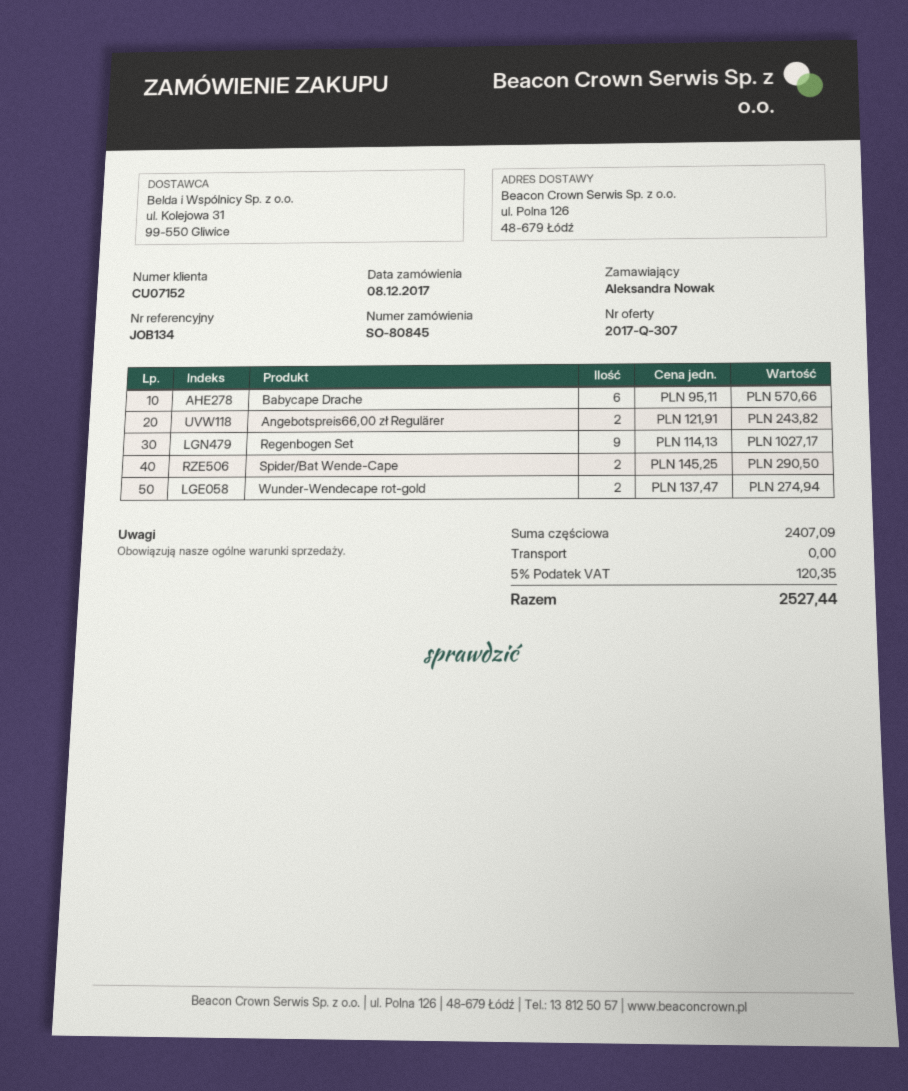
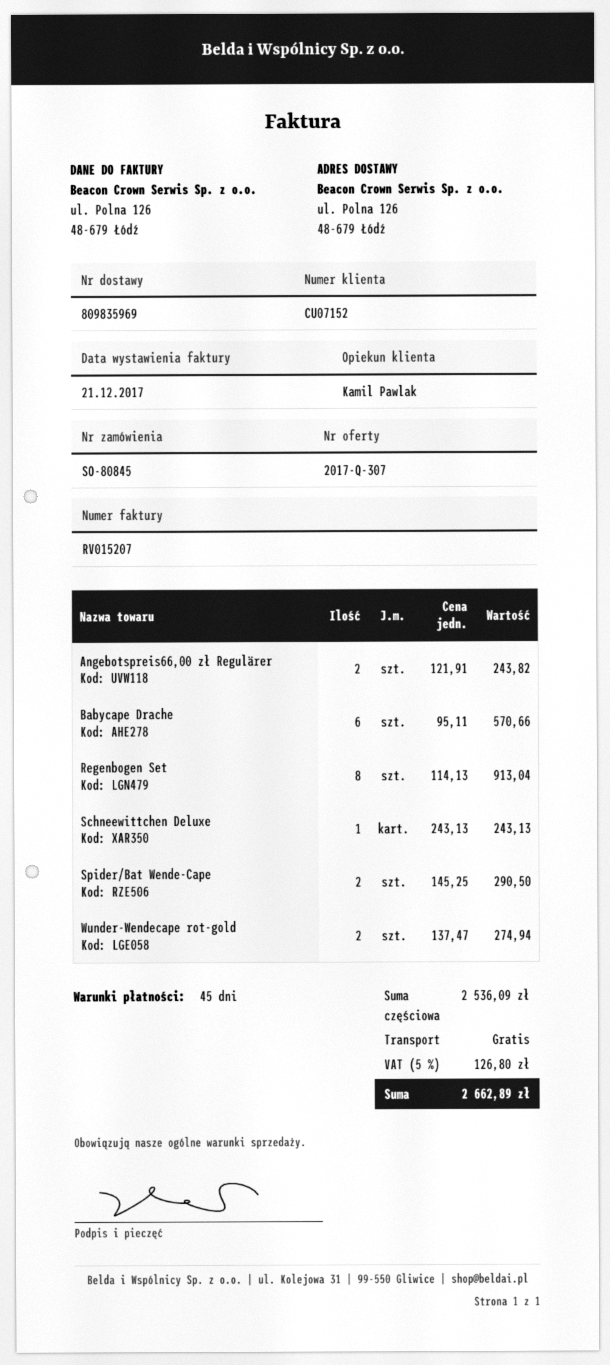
Regenbogen Set: 9 x 114.13 = 1027.17 -> 8 x 114.13 = 913.04
Schneewittchen Deluxe: none -> 1 x 243.13 = 243.13
subtotal: 2407.09 -> 2536.09
tax: 5% = 120.35 -> 5% = 126.80
total: 2527.44 -> 2662.89

